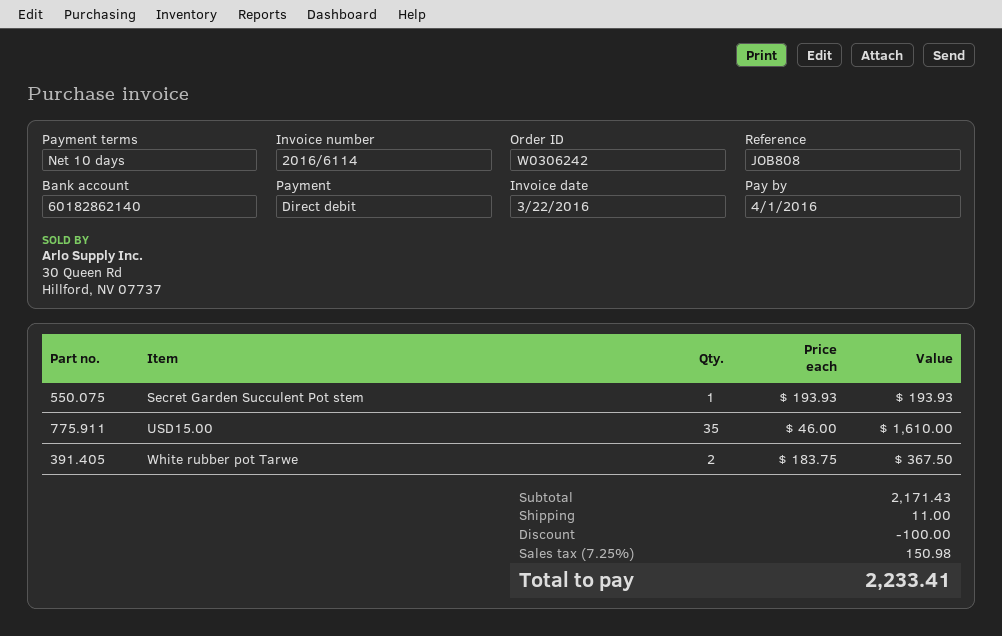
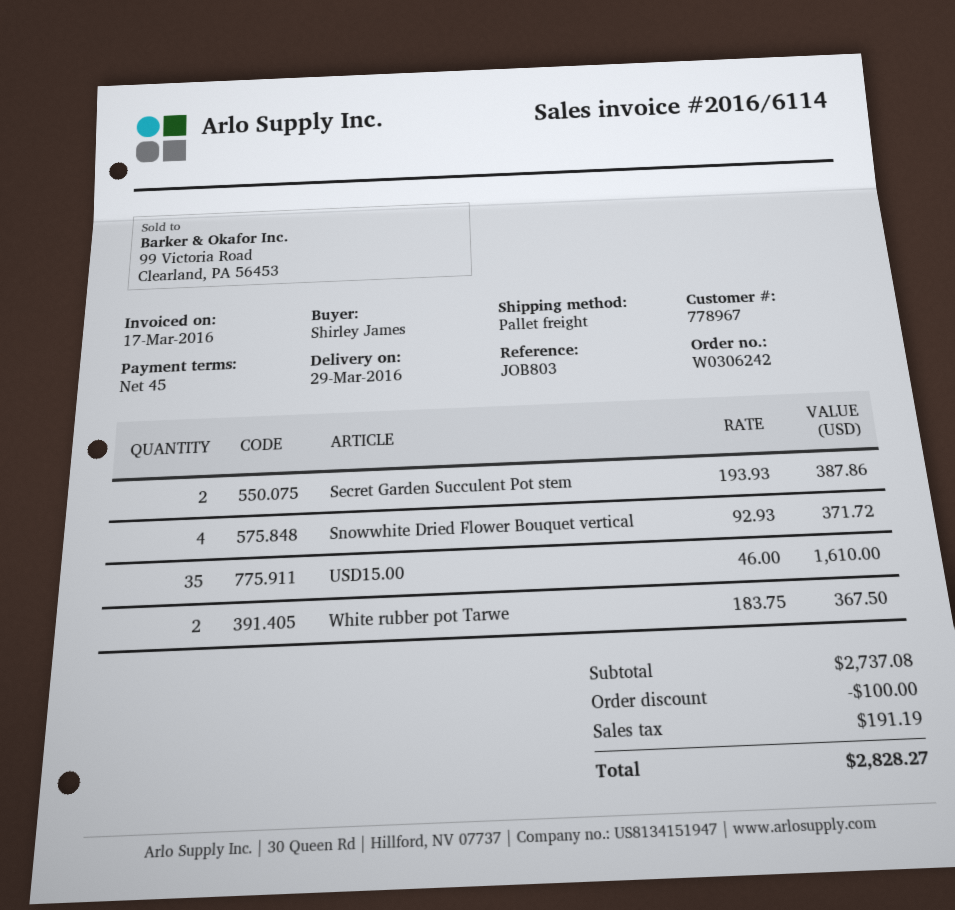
invoice date: 2016-03-22 -> 2016-03-17
payment terms: 10 days -> 45 days
reference: JOB808 -> JOB803
Secret Garden Succulent Pot stem: 1 x 193.93 = 193.93 -> 2 x 193.93 = 387.86
Snowwhite Dried Flower Bouquet vertical: none -> 4 x 92.93 = 371.72
subtotal: 2171.43 -> 2737.08
shipping: 11.00 -> none
tax: 150.98 -> 191.19
total: 2233.41 -> 2828.27

